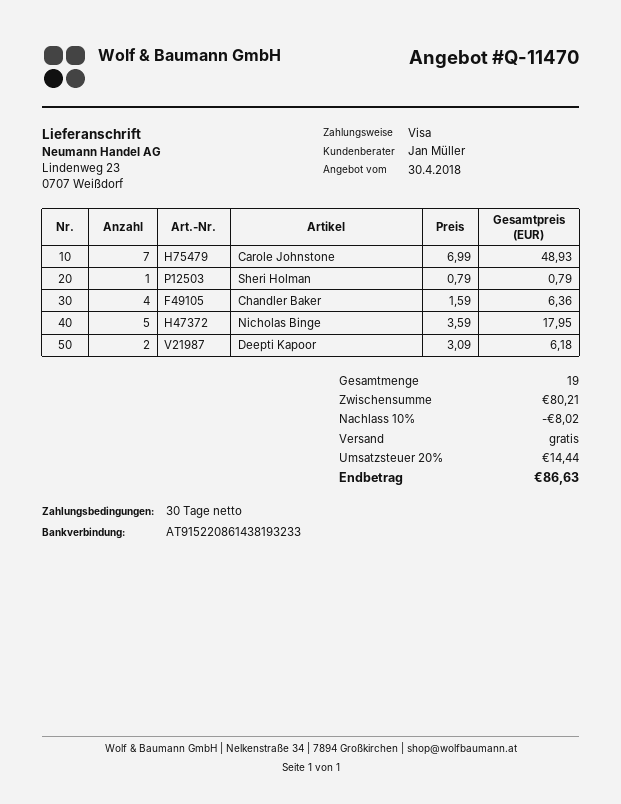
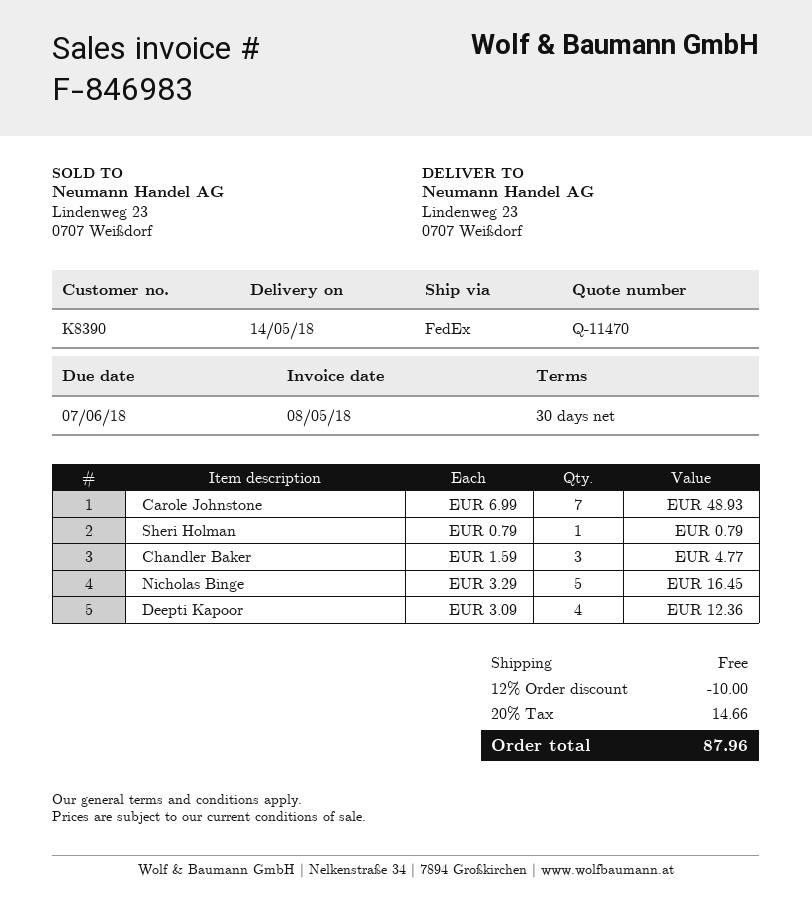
Chandler Baker: 4 x 1.59 = 6.36 -> 3 x 1.59 = 4.77
Nicholas Binge: 5 x 3.59 = 17.95 -> 5 x 3.29 = 16.45
Deepti Kapoor: 2 x 3.09 = 6.18 -> 4 x 3.09 = 12.36
discount: 10% = 8.02 -> 12% = 10.00
tax: 20% = 14.44 -> 20% = 14.66
total: 86.63 -> 87.96

